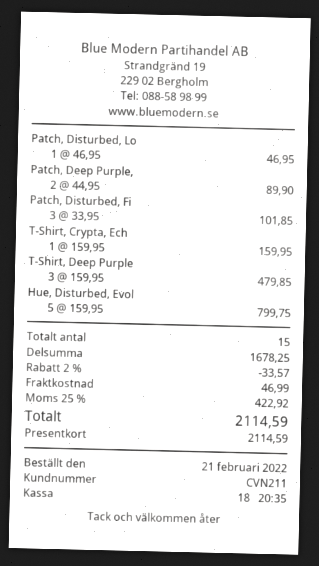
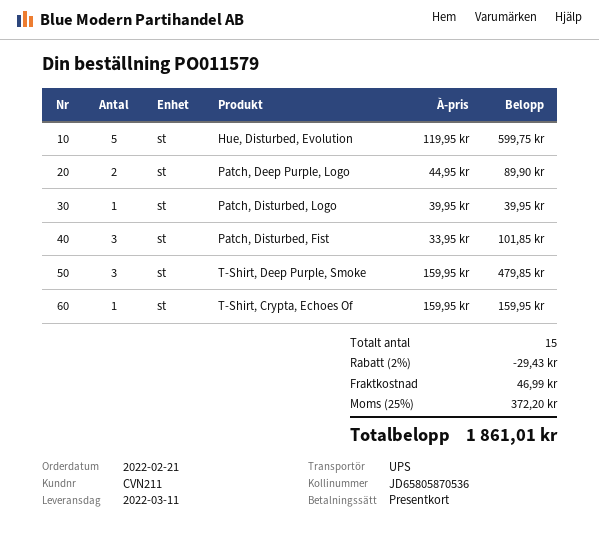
Patch, Disturbed, Lo: 1 x 46.95 = 46.95 -> 1 x 39.95 = 39.95
Hue, Disturbed, Evol: 5 x 159.95 = 799.75 -> 5 x 119.95 = 599.75
discount: 2% = 33.57 -> 2% = 29.43
tax: 25% = 422.92 -> 25% = 372.20
total: 2114.59 -> 1861.01

